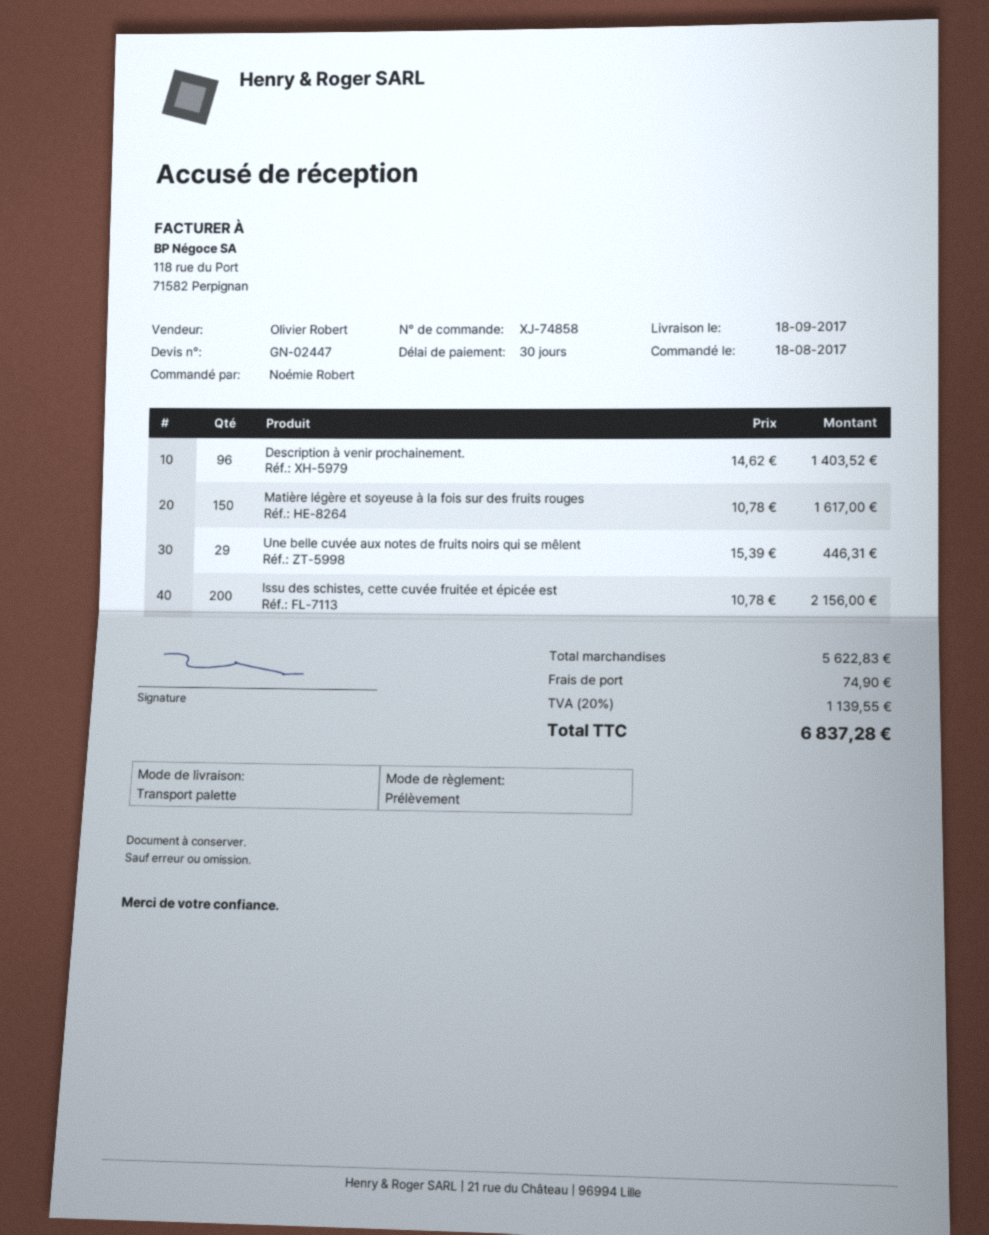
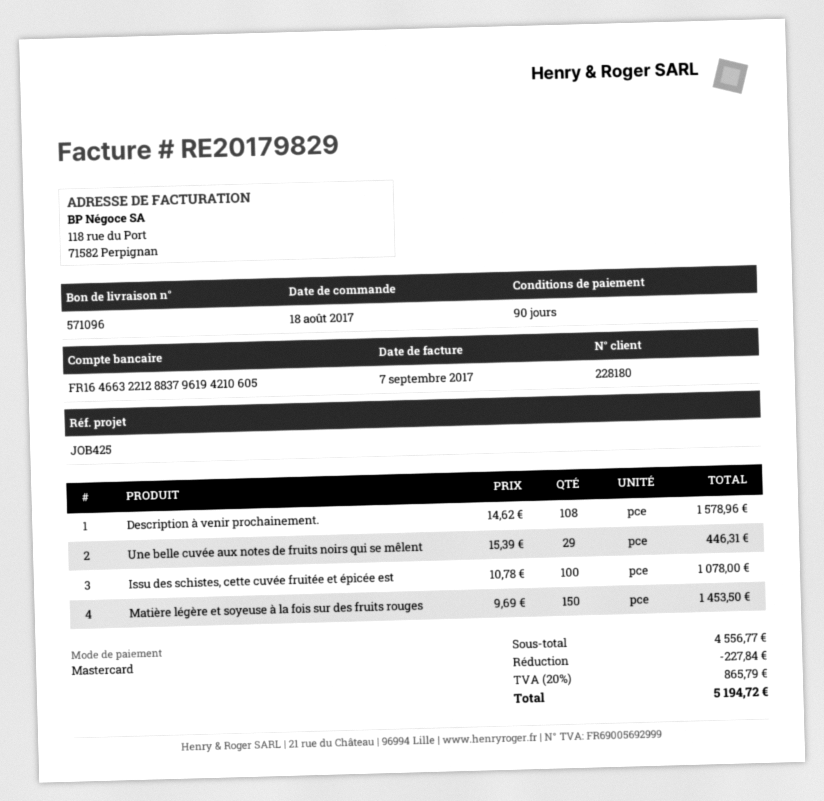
payment terms: 30 days -> 90 days
payment method: direct debit -> Mastercard
Description à venir prochainement.: 96 x 14.62 = 1403.52 -> 108 x 14.62 = 1578.96
Matière légère et soyeuse à la fois sur des fruits rouges: 150 x 10.78 = 1617.00 -> 150 x 9.69 = 1453.50
Issu des schistes, cette cuvée fruitée et épicée est: 200 x 10.78 = 2156.00 -> 100 x 10.78 = 1078.00
subtotal: 5622.83 -> 4556.77
discount: none -> 227.84
shipping: 74.90 -> none
tax: 20% = 1139.55 -> 20% = 865.79
total: 6837.28 -> 5194.72

